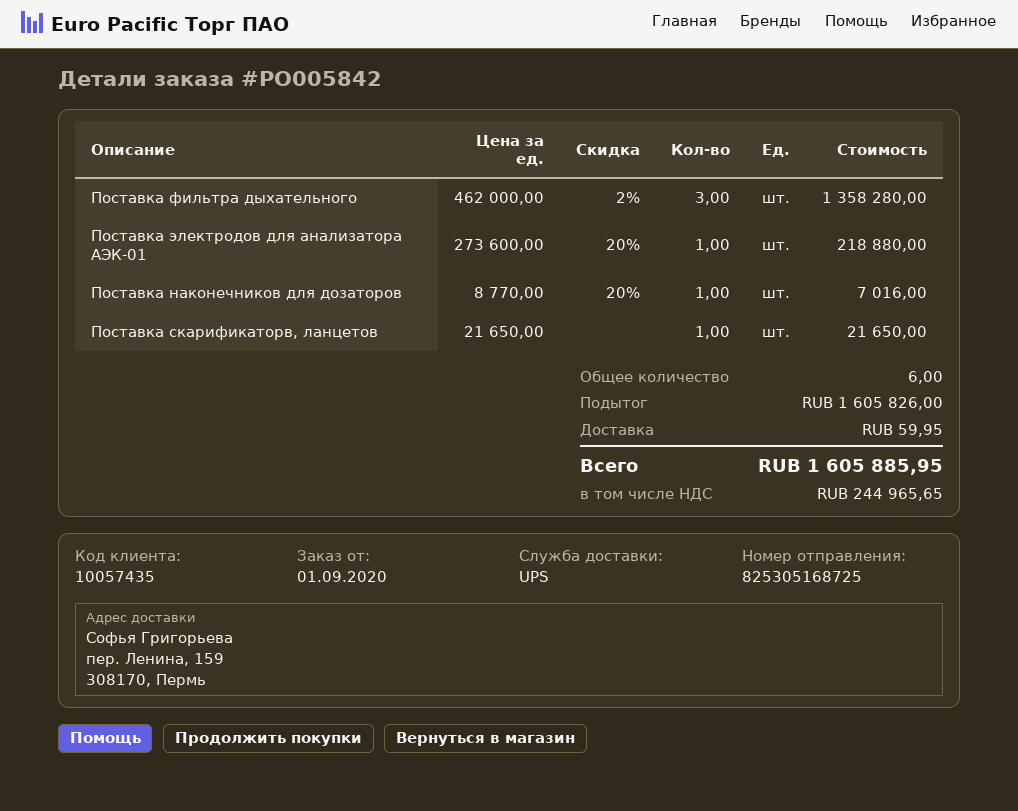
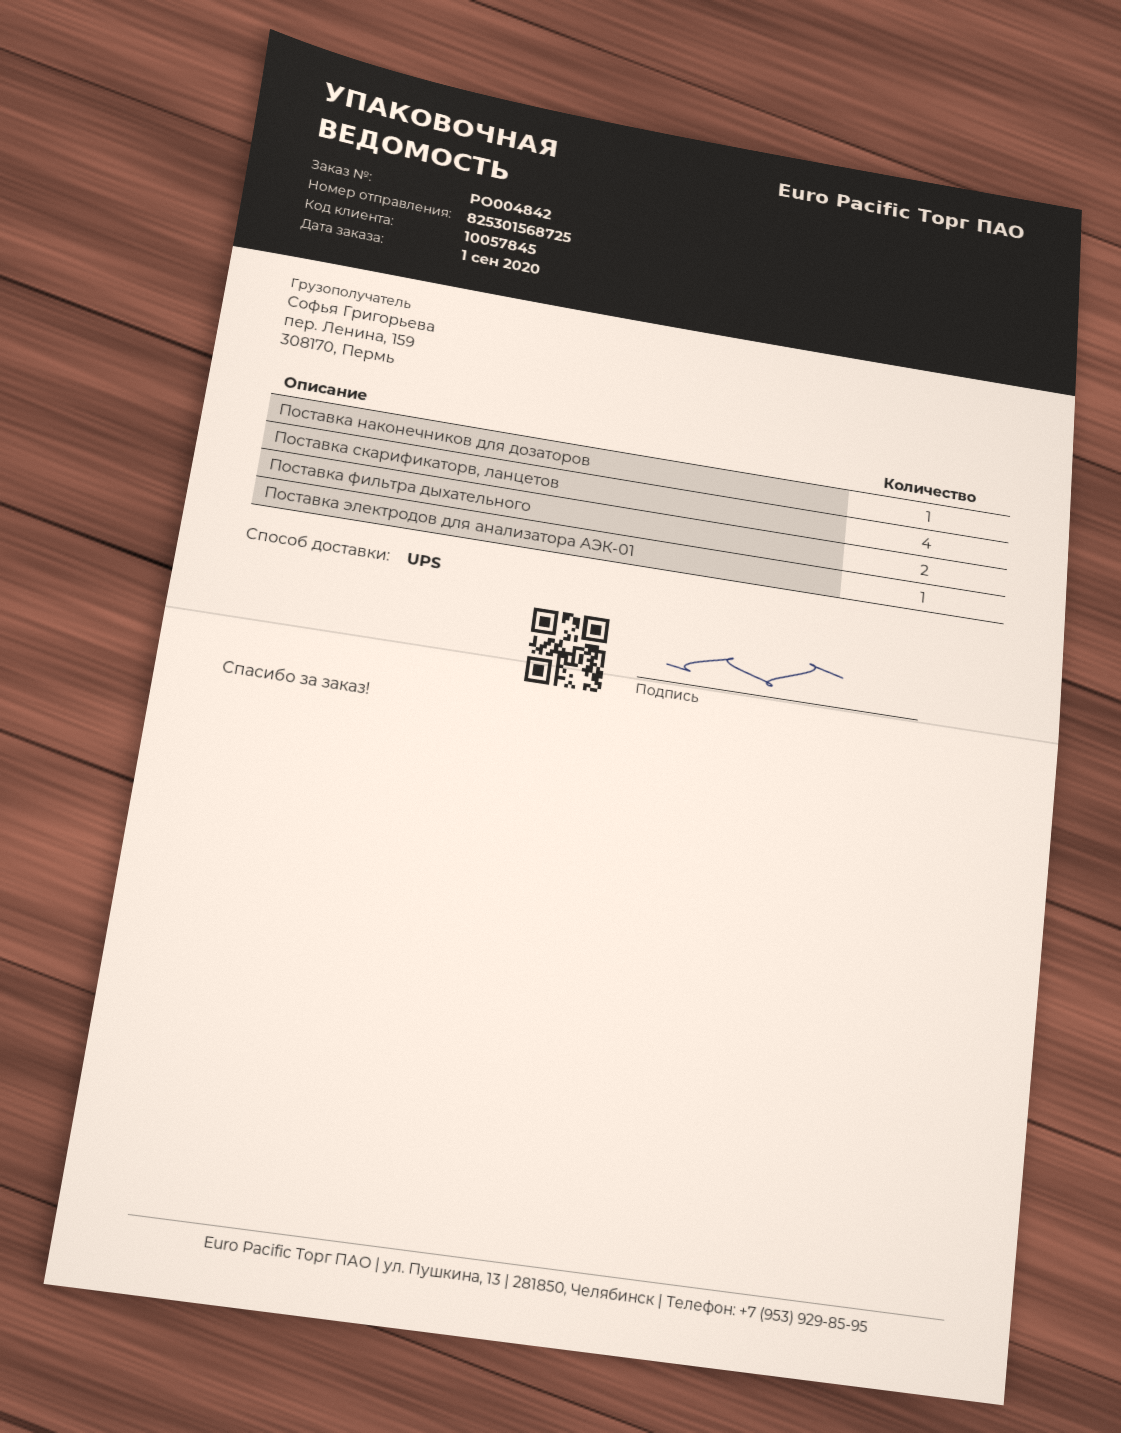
order number: PO005842 -> PO004842
customer number: 10057435 -> 10057845
tracking number: 825305168725 -> 825301568725
Поставка фильтра дыхательного: 3 -> 2
Поставка скарификаторв, ланцетов: 1 -> 4

